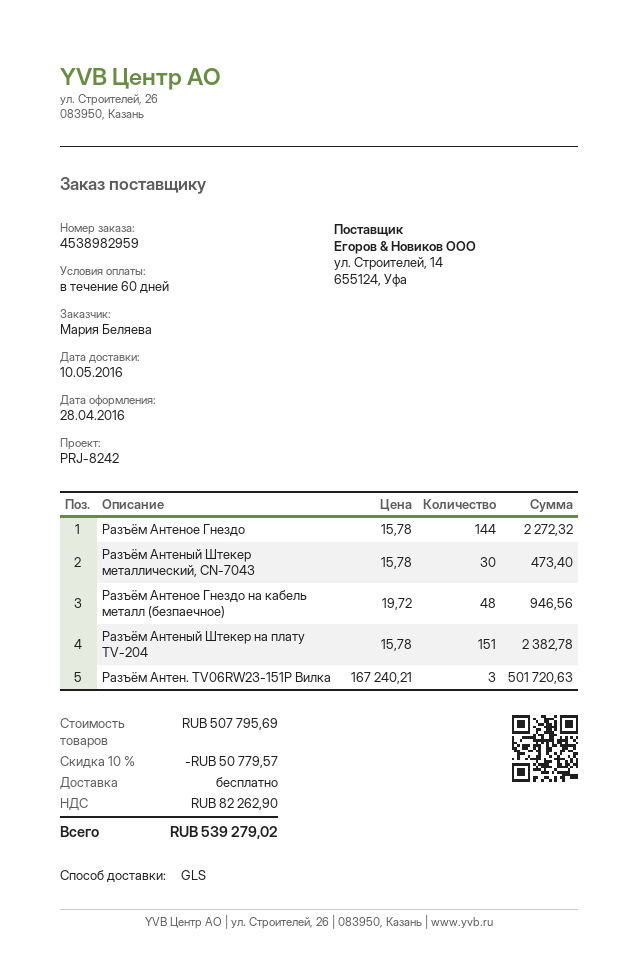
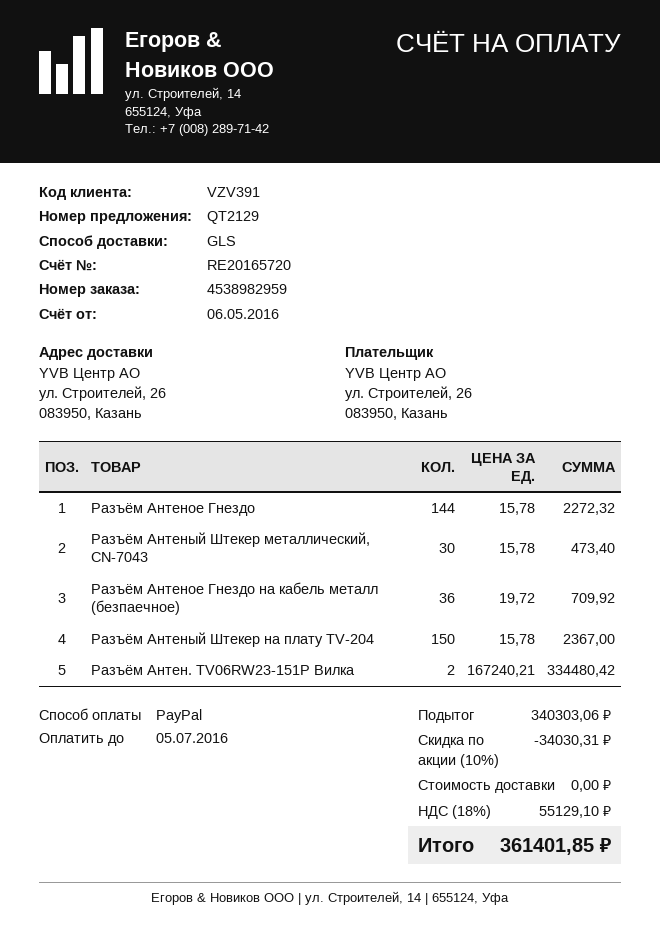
Разъём Антеное Гнездо на кабель металл (безпаечное): 48 x 19.72 = 946.56 -> 36 x 19.72 = 709.92
Разъём Антеный Штекер на плату TV-204: 151 x 15.78 = 2382.78 -> 150 x 15.78 = 2367.00
Разъём Антен. TV06RW23-151P Вилка: 3 x 167240.21 = 501720.63 -> 2 x 167240.21 = 334480.42
subtotal: 507795.69 -> 340303.06
discount: 10% = 50779.57 -> 10% = 34030.31
tax: 82262.90 -> 55129.10
total: 539279.02 -> 361401.85

